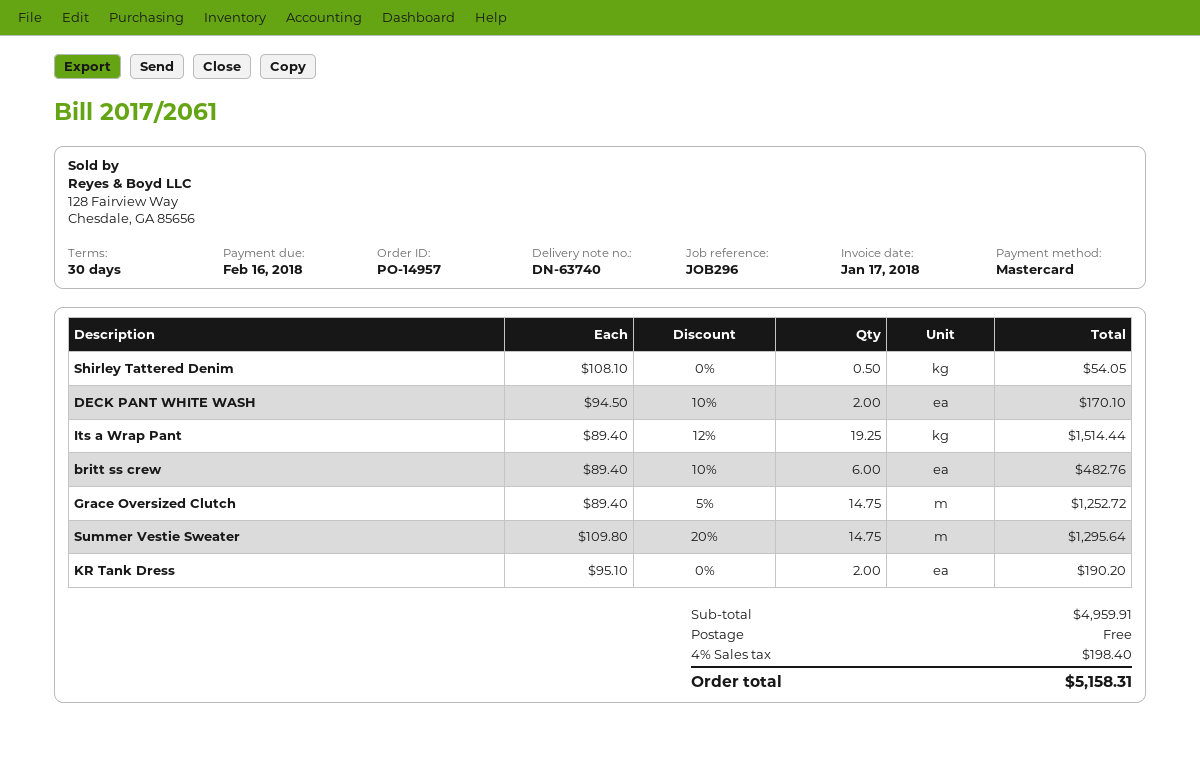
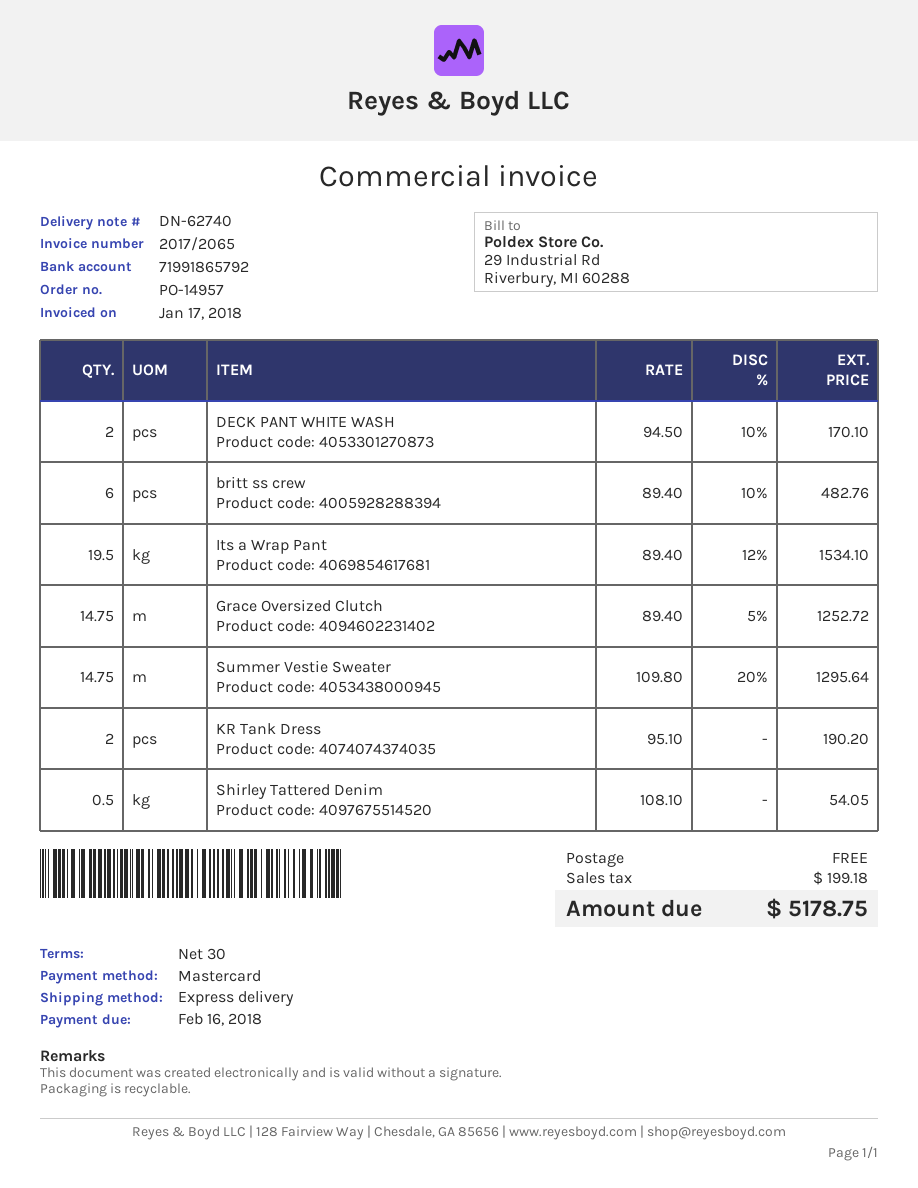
delivery note number: DN-63740 -> DN-62740
invoice number: 2017/2061 -> 2017/2065
Its a Wrap Pant: 19.25 x 89.40 - 12% = 1514.44 -> 19.5 x 89.40 - 12% = 1534.10
tax: 198.40 -> 199.18
total: 5158.31 -> 5178.75

